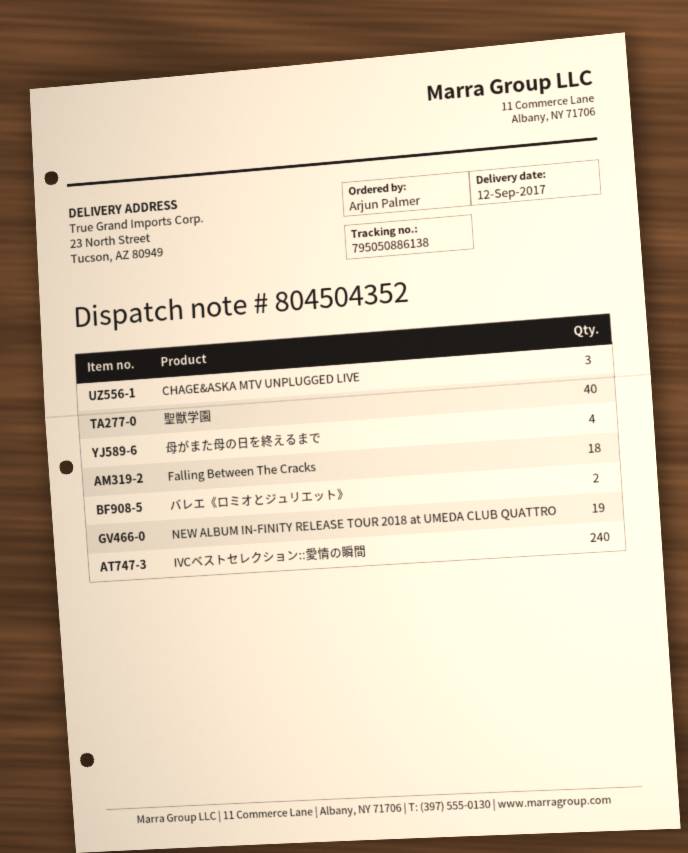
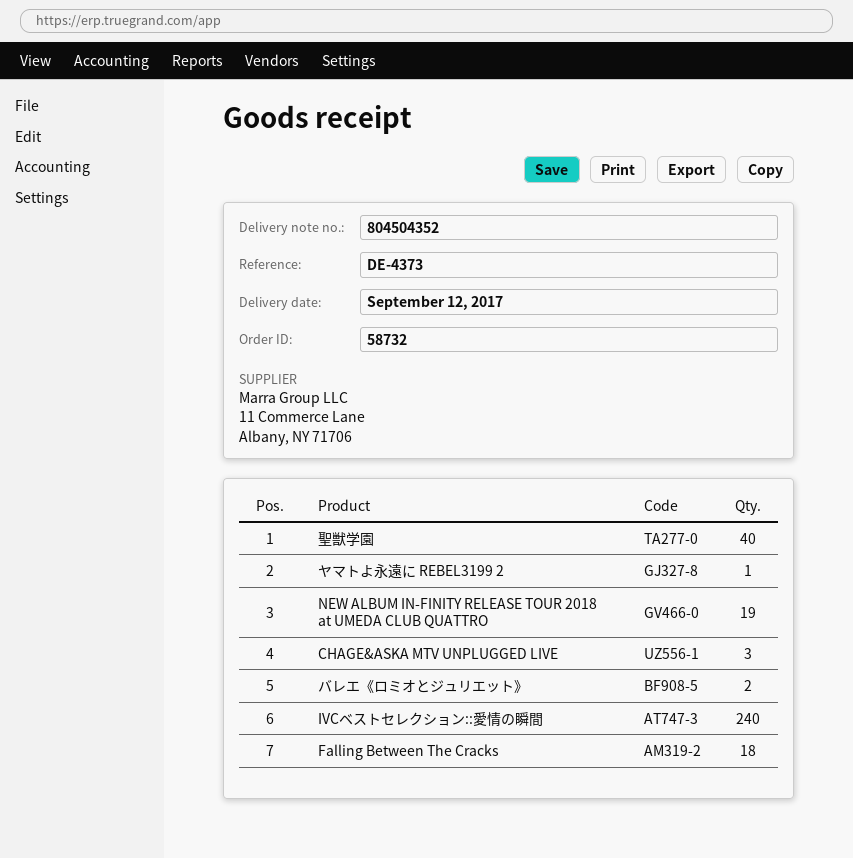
母がまた母の日を終えるまで: 4 -> none
ヤマトよ永遠に REBEL3199 2: none -> 1

